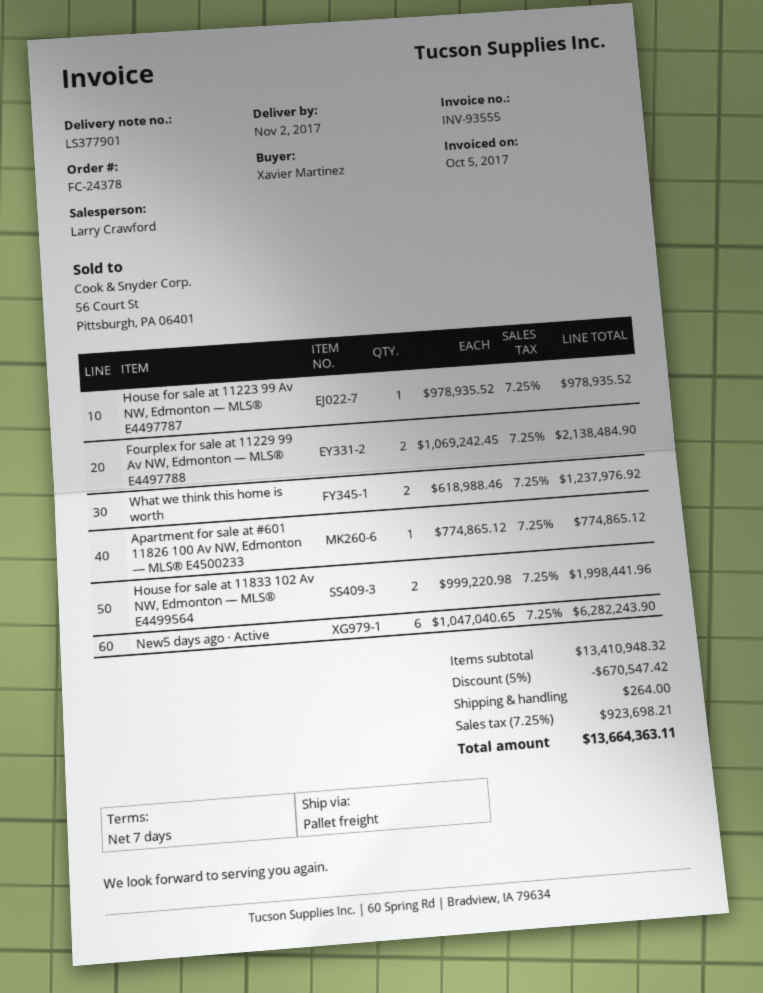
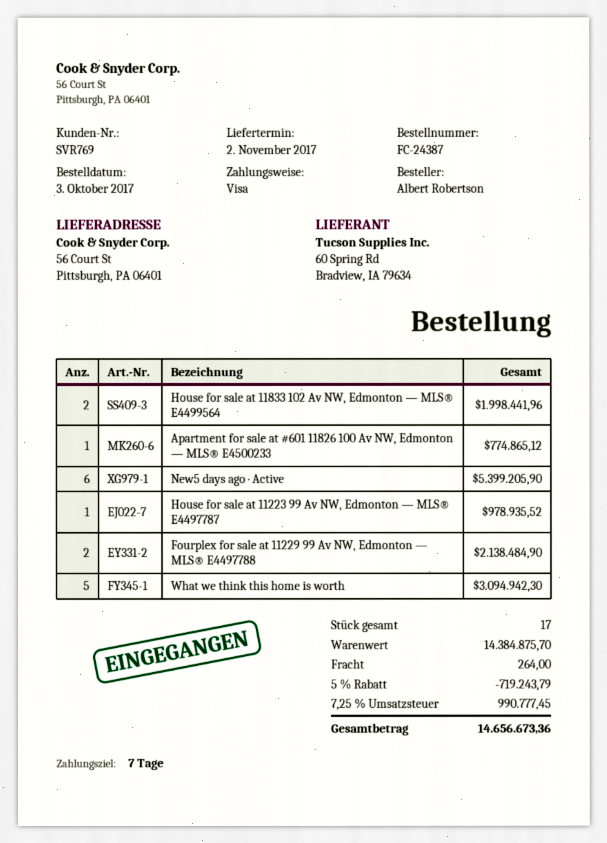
order number: FC-24378 -> FC-24387
ordered by: Xavier Martinez -> Albert Robertson
What we think this home is worth: 2 for 1237976.92 -> 5 for 3094942.30
New5 days ago · Active: 6 for 6282243.90 -> 6 for 5399205.90
subtotal: 13410948.32 -> 14384875.70
discount: 5% = 670547.42 -> 5% = 719243.79
tax: 7.25% = 923698.21 -> 7.25% = 990777.45
total: 13664363.11 -> 14656673.36

